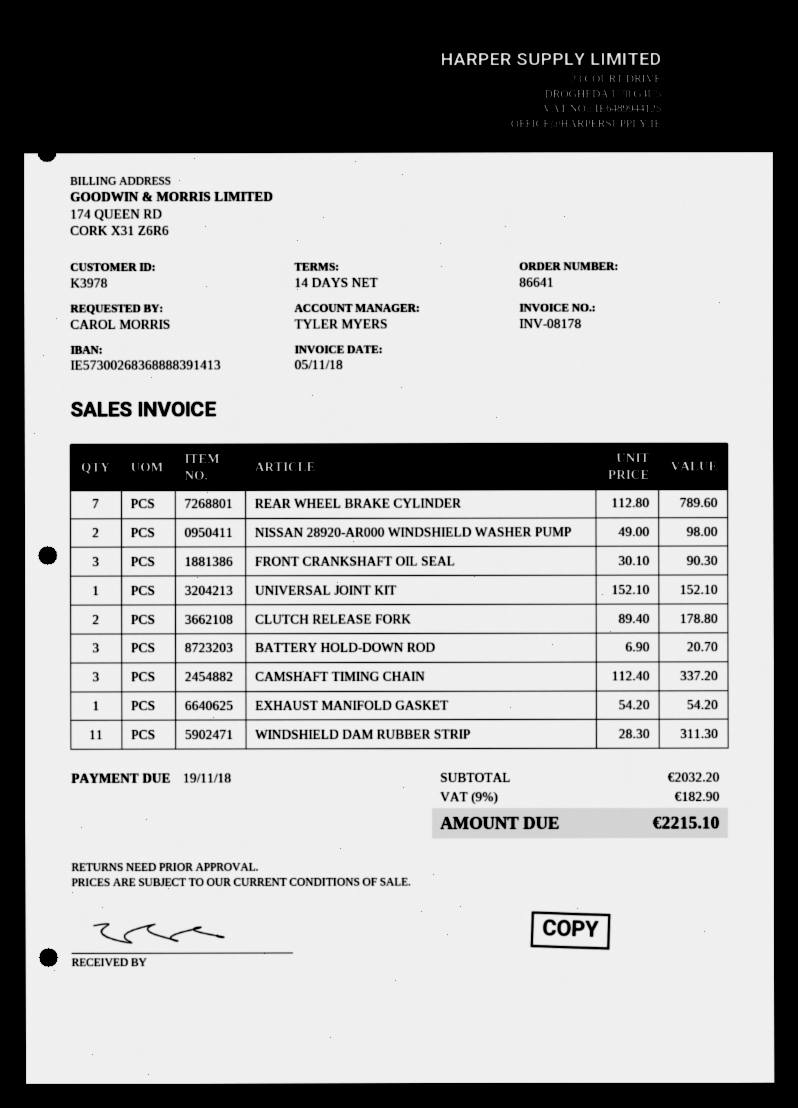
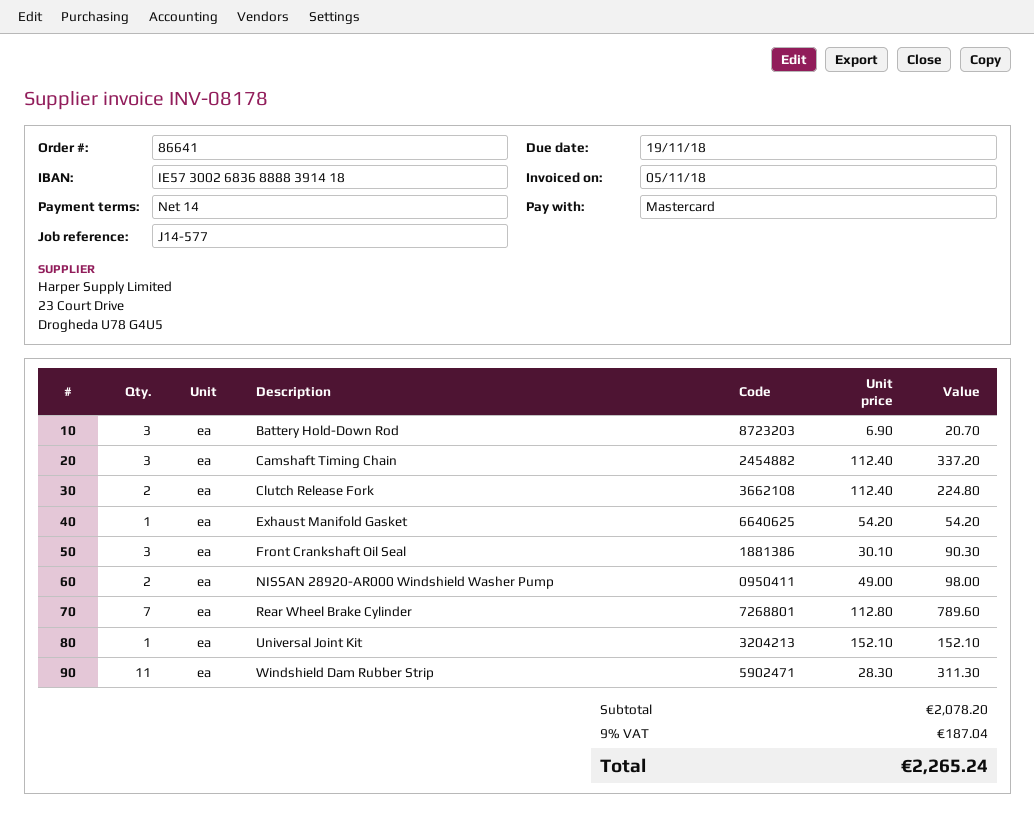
bank account: IE57300268368888391413 -> IE57300268368888391418
CLUTCH RELEASE FORK: 2 x 89.40 = 178.80 -> 2 x 112.40 = 224.80
subtotal: 2032.20 -> 2078.20
tax: 9% = 182.90 -> 9% = 187.04
total: 2215.10 -> 2265.24

